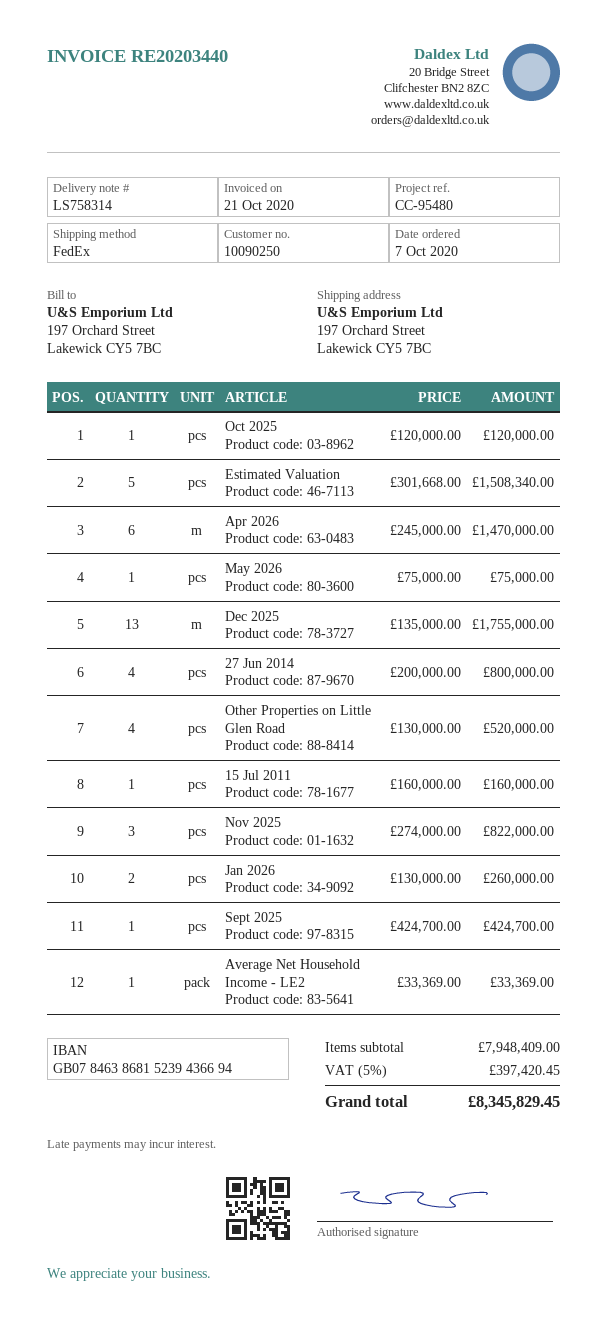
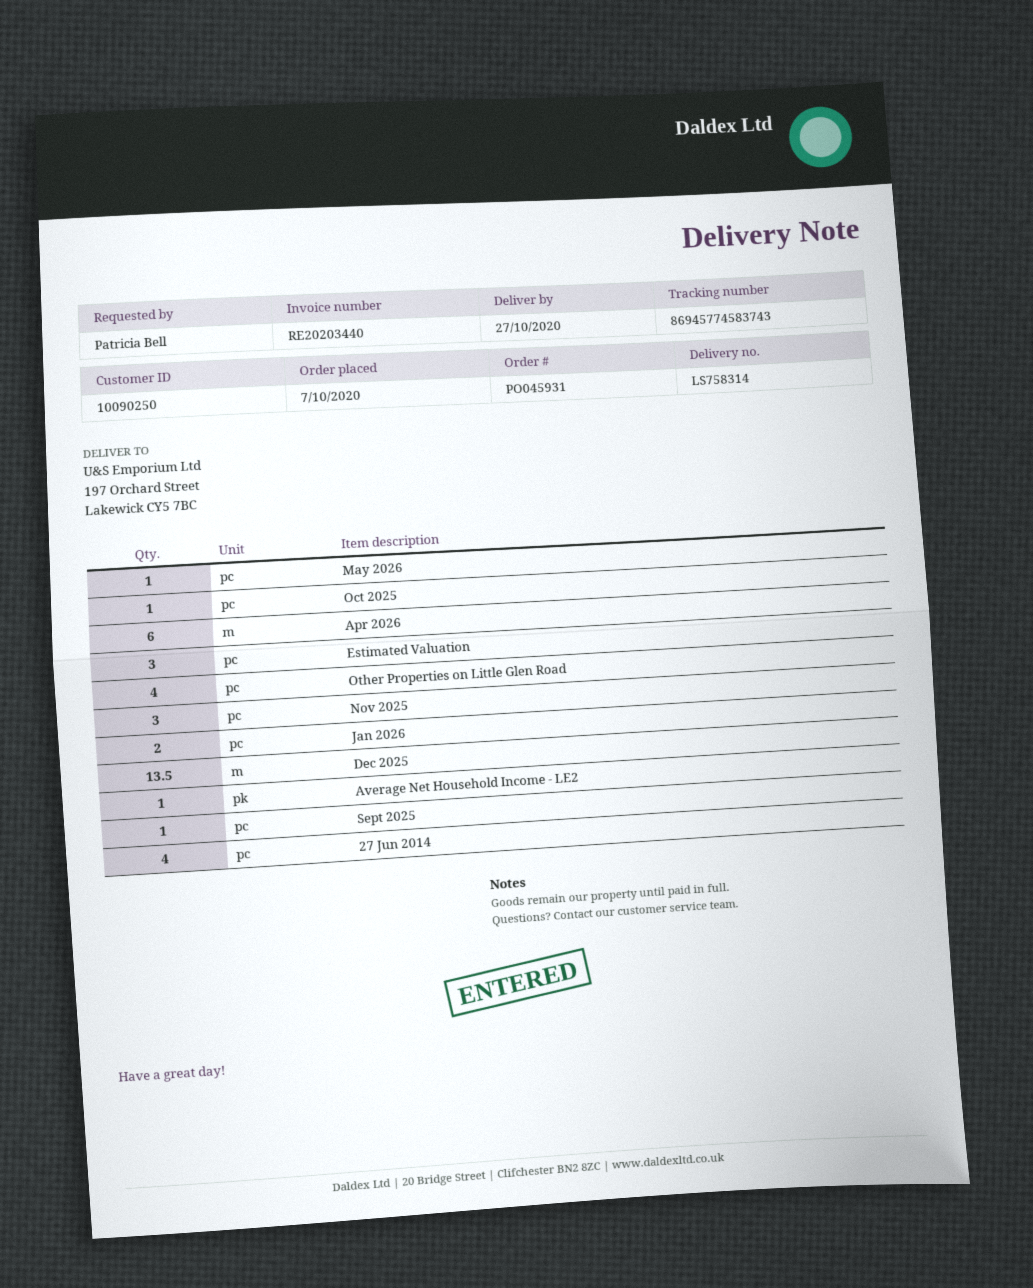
Estimated Valuation: 5 -> 3
Dec 2025: 13 -> 13.5
15 Jul 2011: 1 -> none

